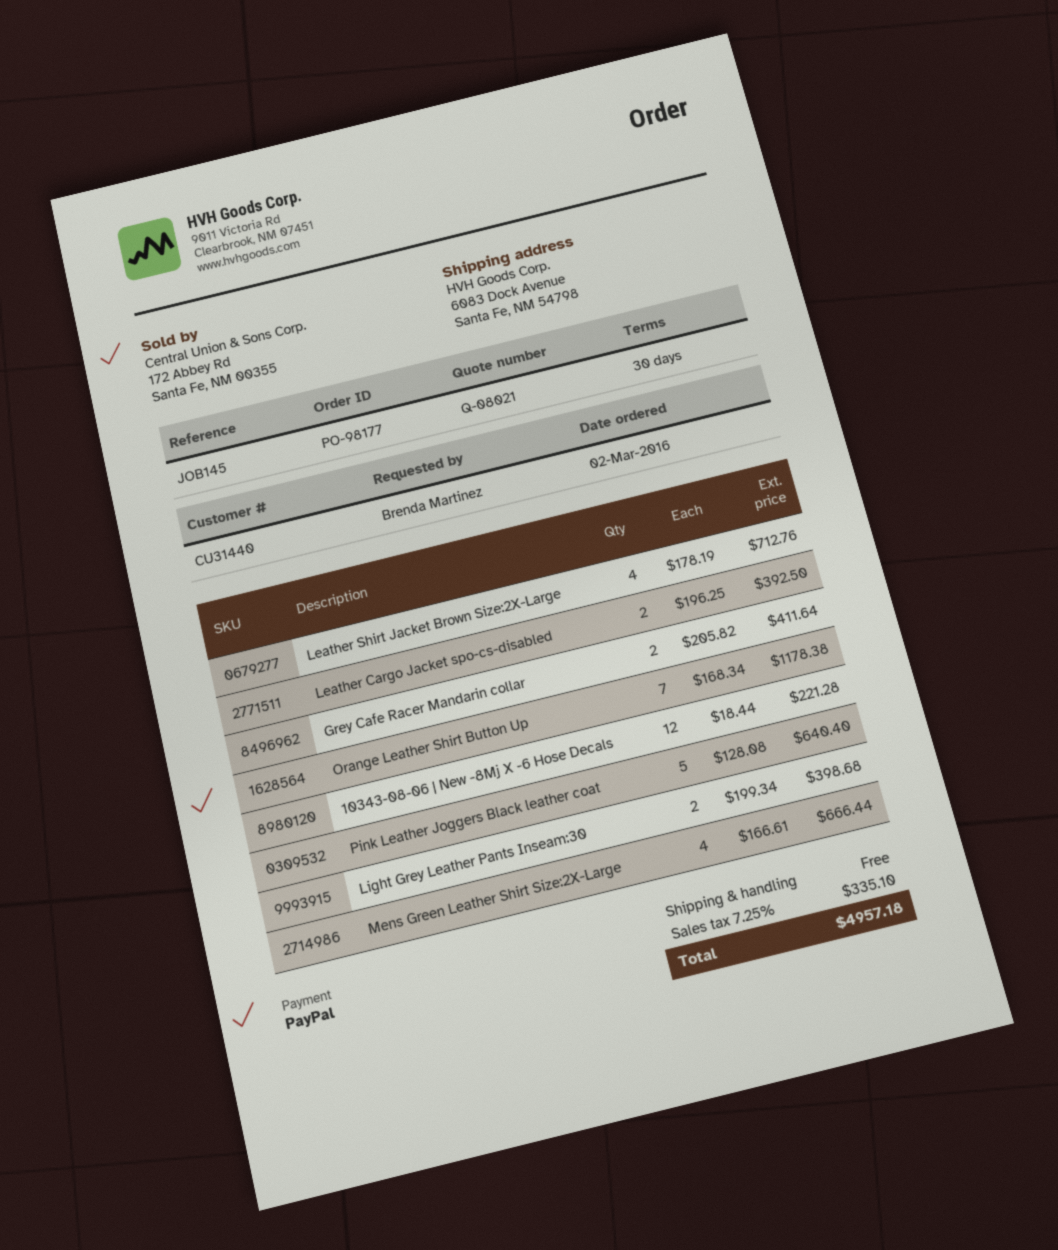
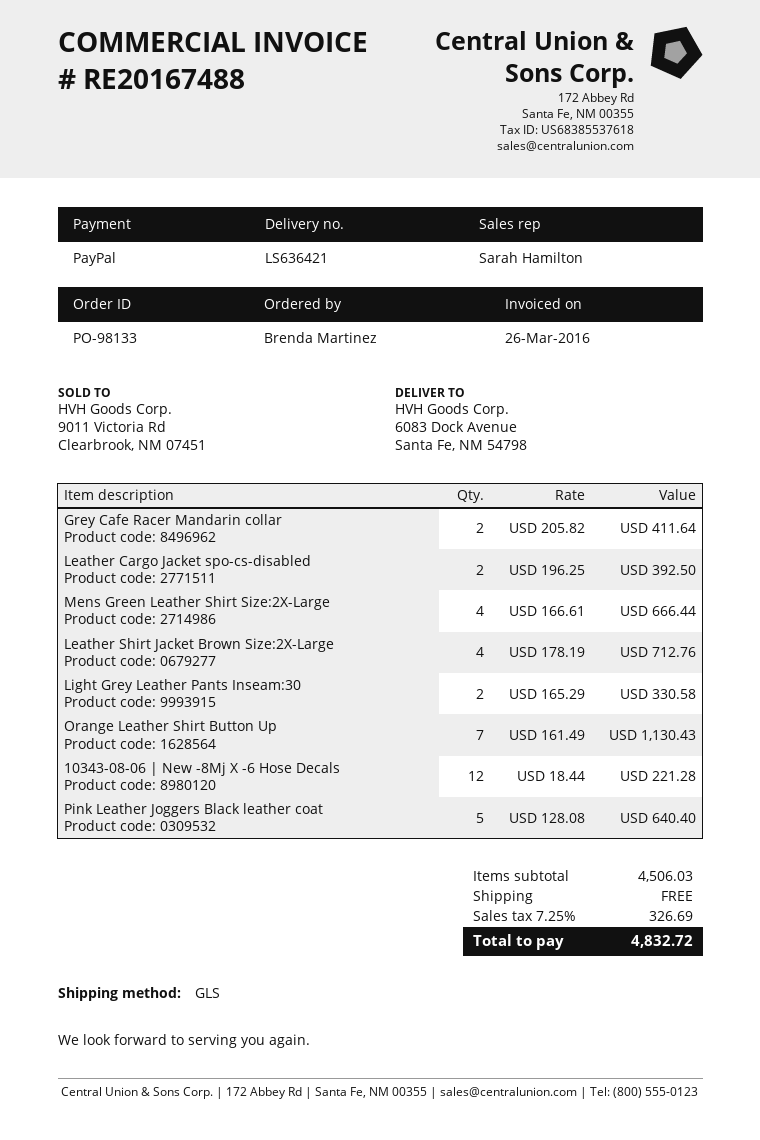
order number: PO-98177 -> PO-98133
Orange Leather Shirt Button Up: 7 x 168.34 = 1178.38 -> 7 x 161.49 = 1130.43
Light Grey Leather Pants Inseam:30: 2 x 199.34 = 398.68 -> 2 x 165.29 = 330.58
tax: 7.25% = 335.10 -> 7.25% = 326.69
total: 4957.18 -> 4832.72

